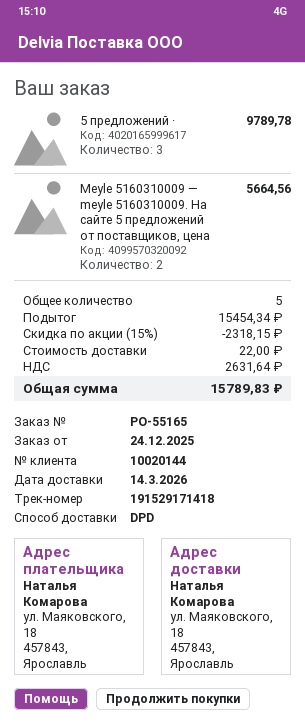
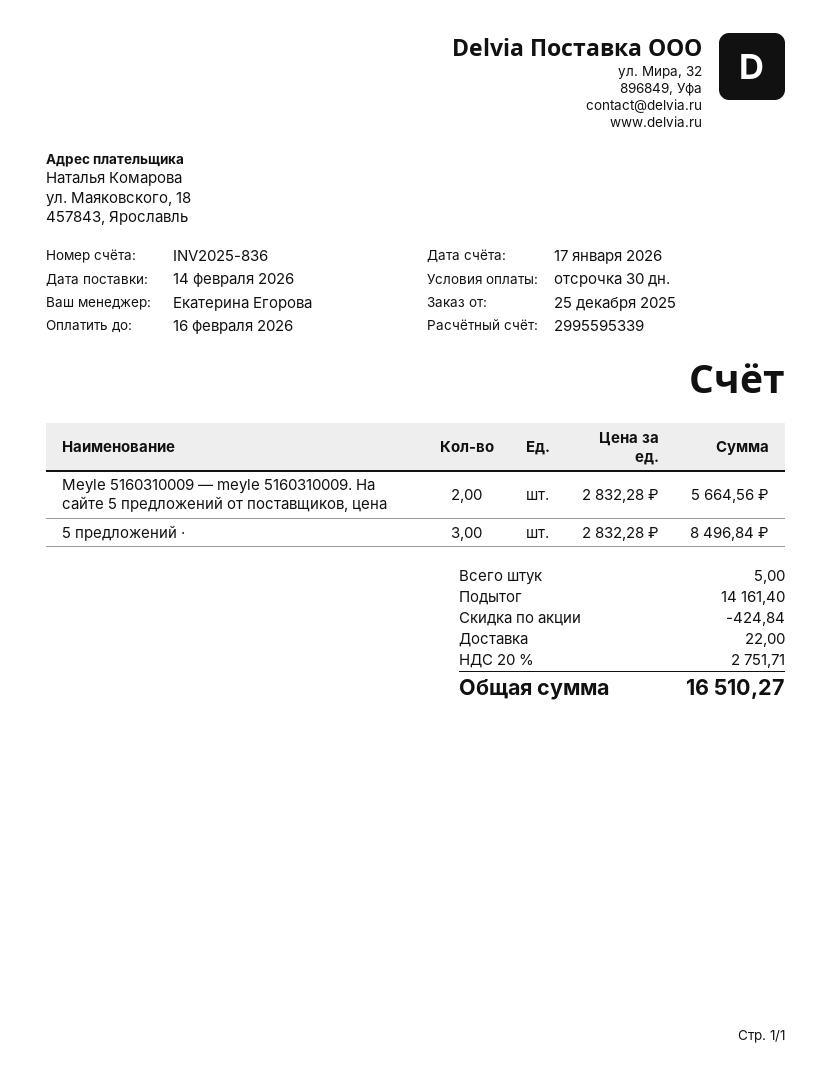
order date: 2025-12-24 -> 2025-12-25
delivery date: 2026-03-14 -> 2026-02-14
5 предложений ·: 3 for 9789.78 -> 3 for 8496.84
subtotal: 15454.34 -> 14161.40
discount: 2318.15 -> 424.84
tax: 2631.64 -> 2751.71
total: 15789.83 -> 16510.27

